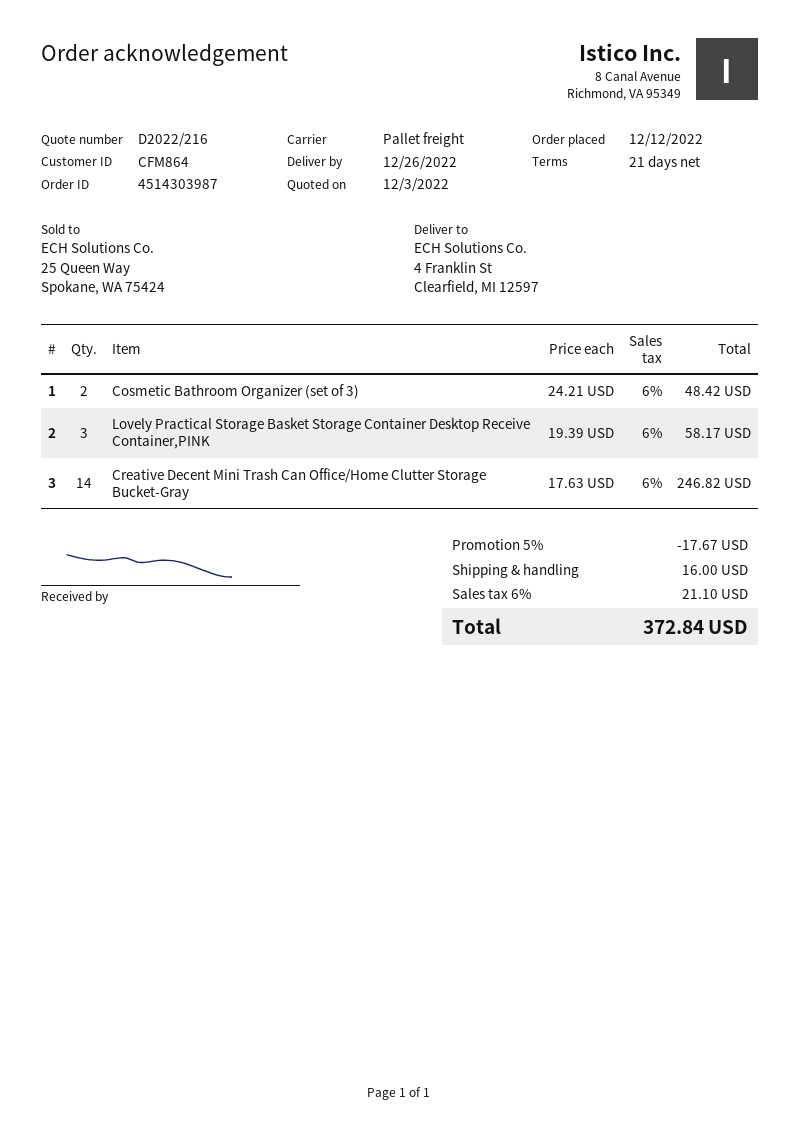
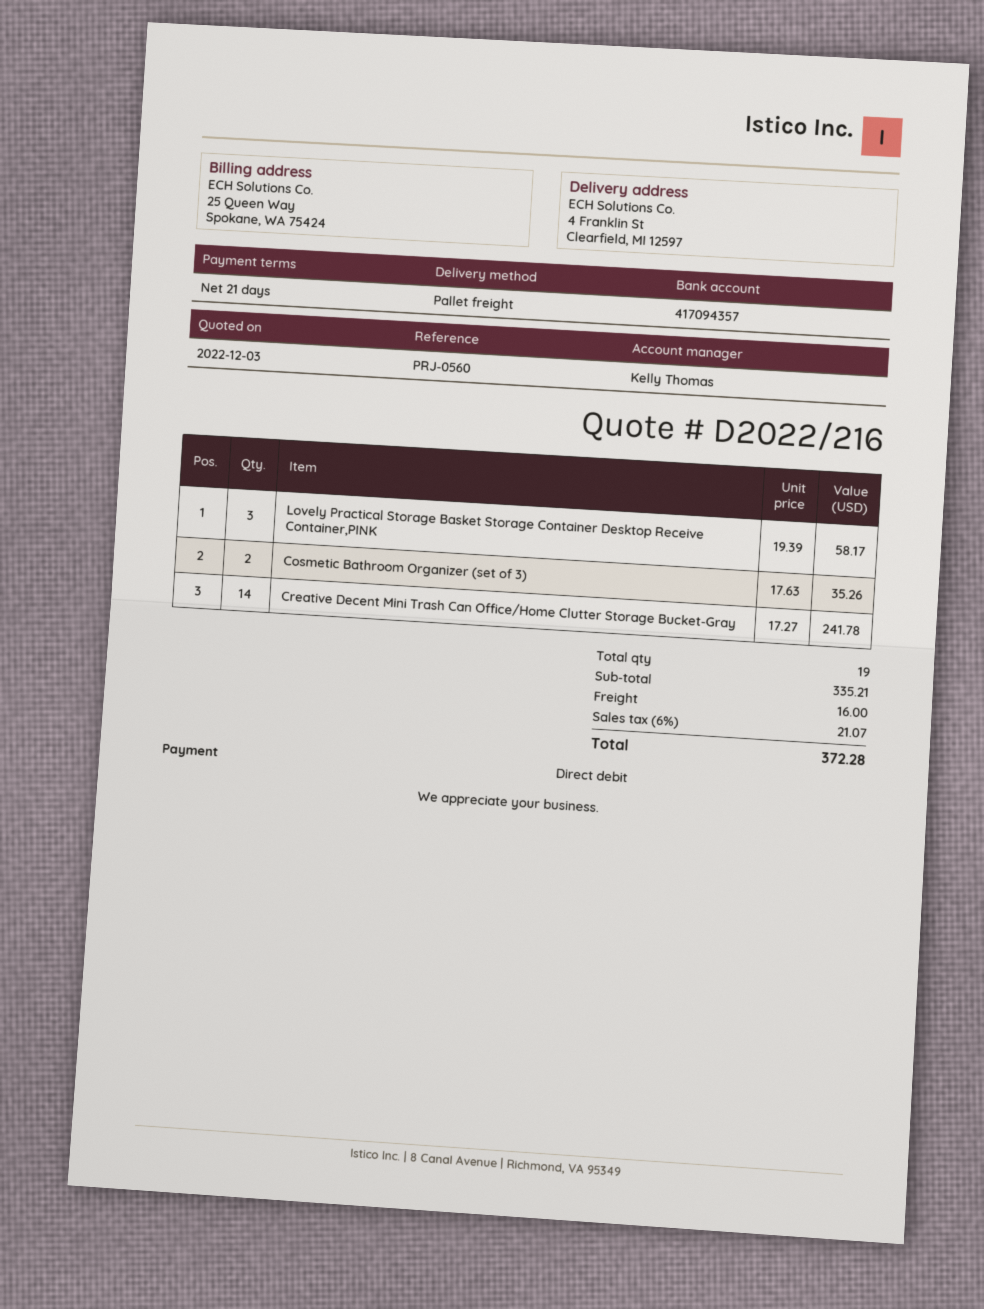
Cosmetic Bathroom Organizer (set of 3): 2 x 24.21 = 48.42 -> 2 x 17.63 = 35.26
Creative Decent Mini Trash Can Office/Home Clutter Storage Bucket-Gray: 14 x 17.63 = 246.82 -> 14 x 17.27 = 241.78
discount: 5% = 17.67 -> none
tax: 6% = 21.10 -> 6% = 21.07
total: 372.84 -> 372.28

